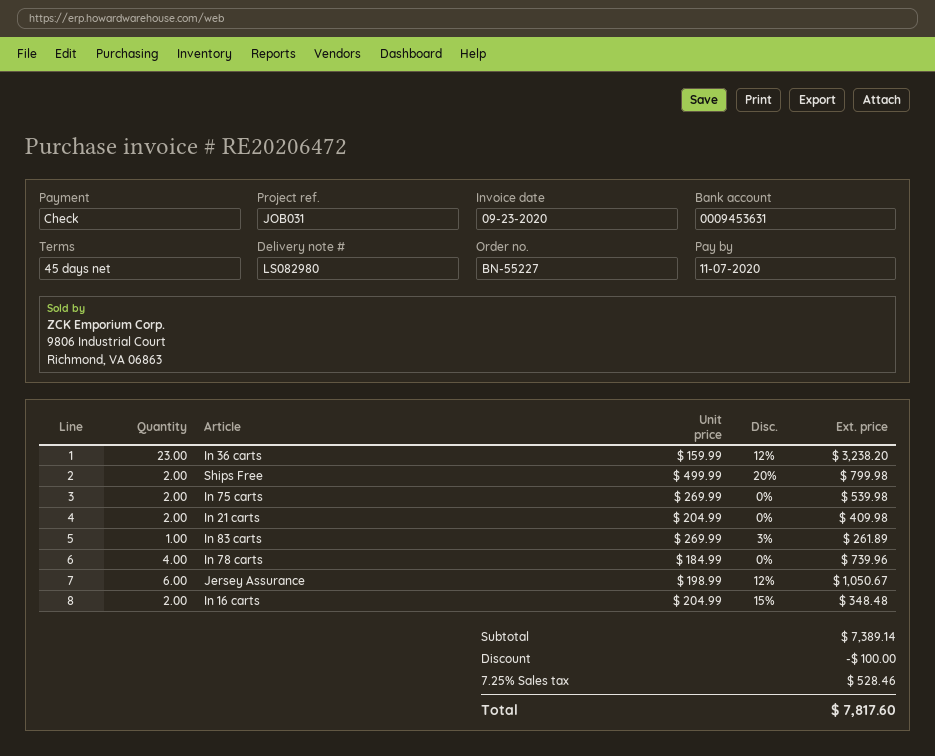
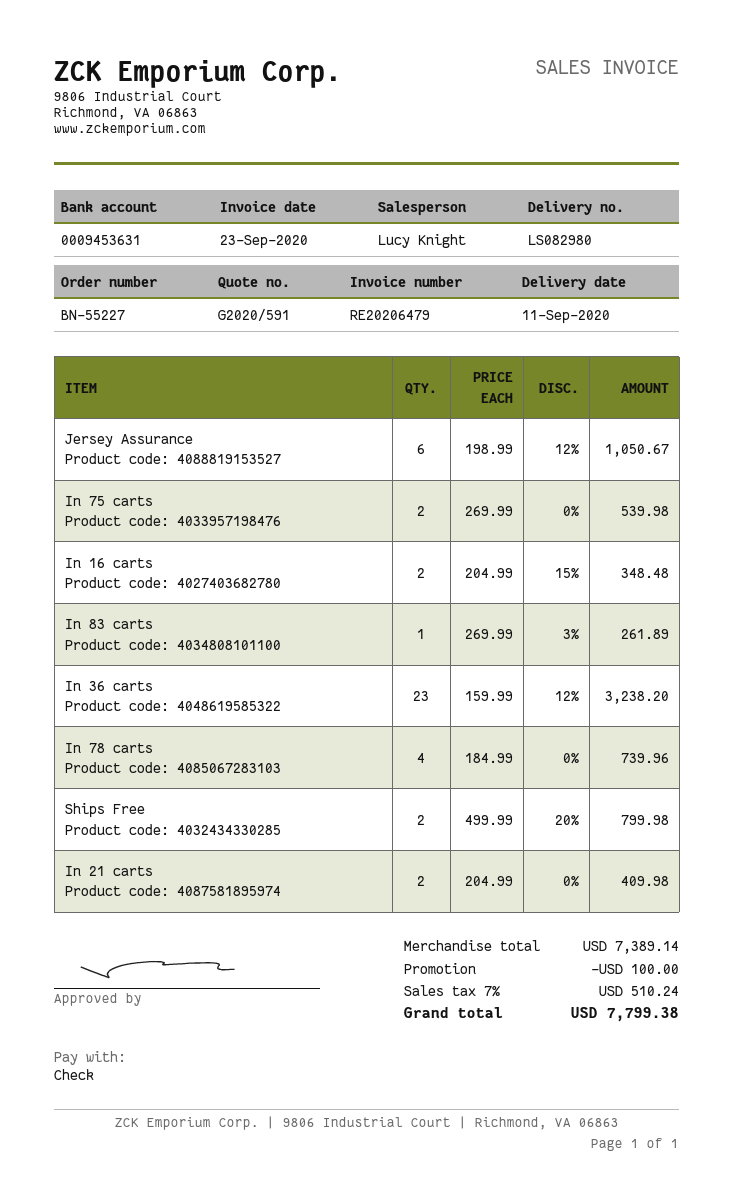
invoice number: RE20206472 -> RE20206479
tax: 7.25% = 528.46 -> 7% = 510.24
total: 7817.60 -> 7799.38

